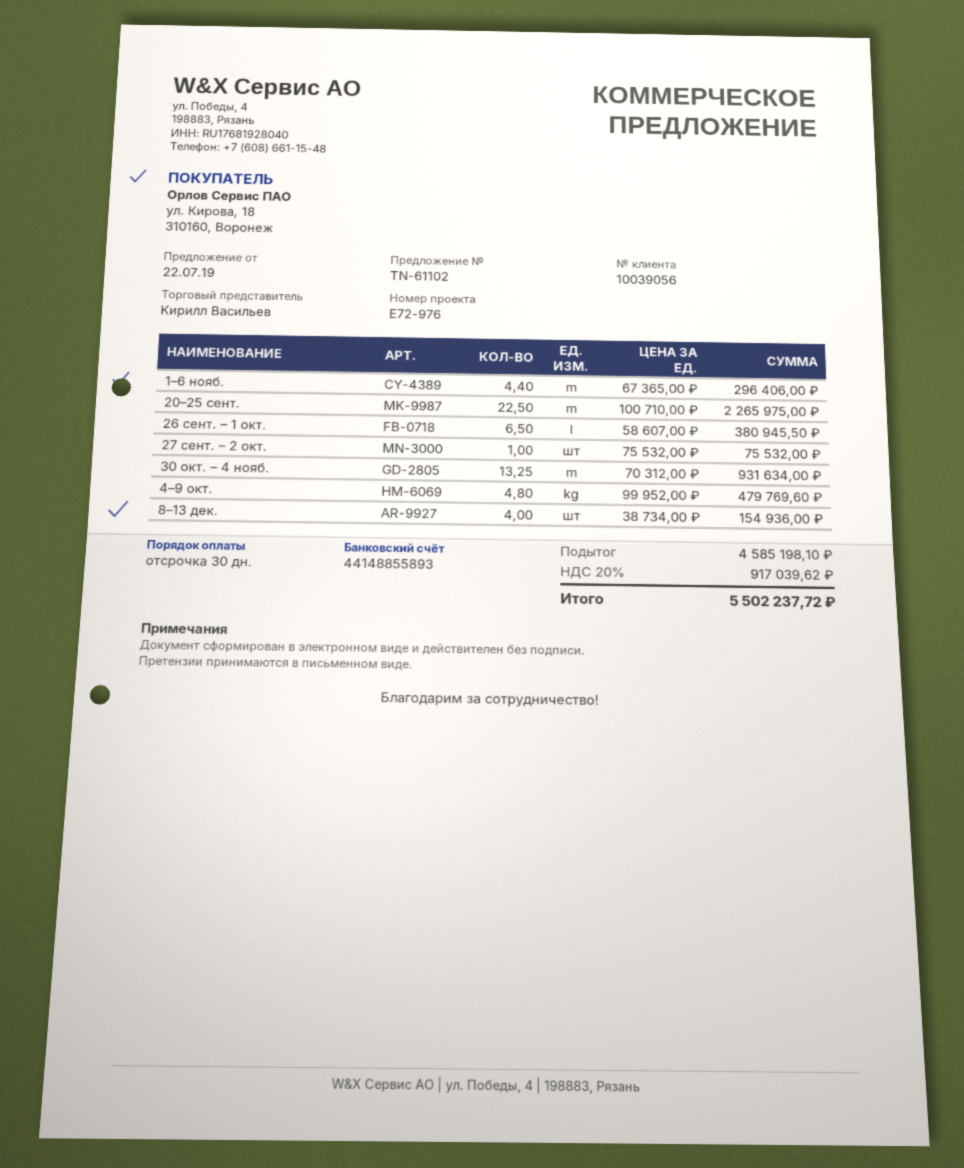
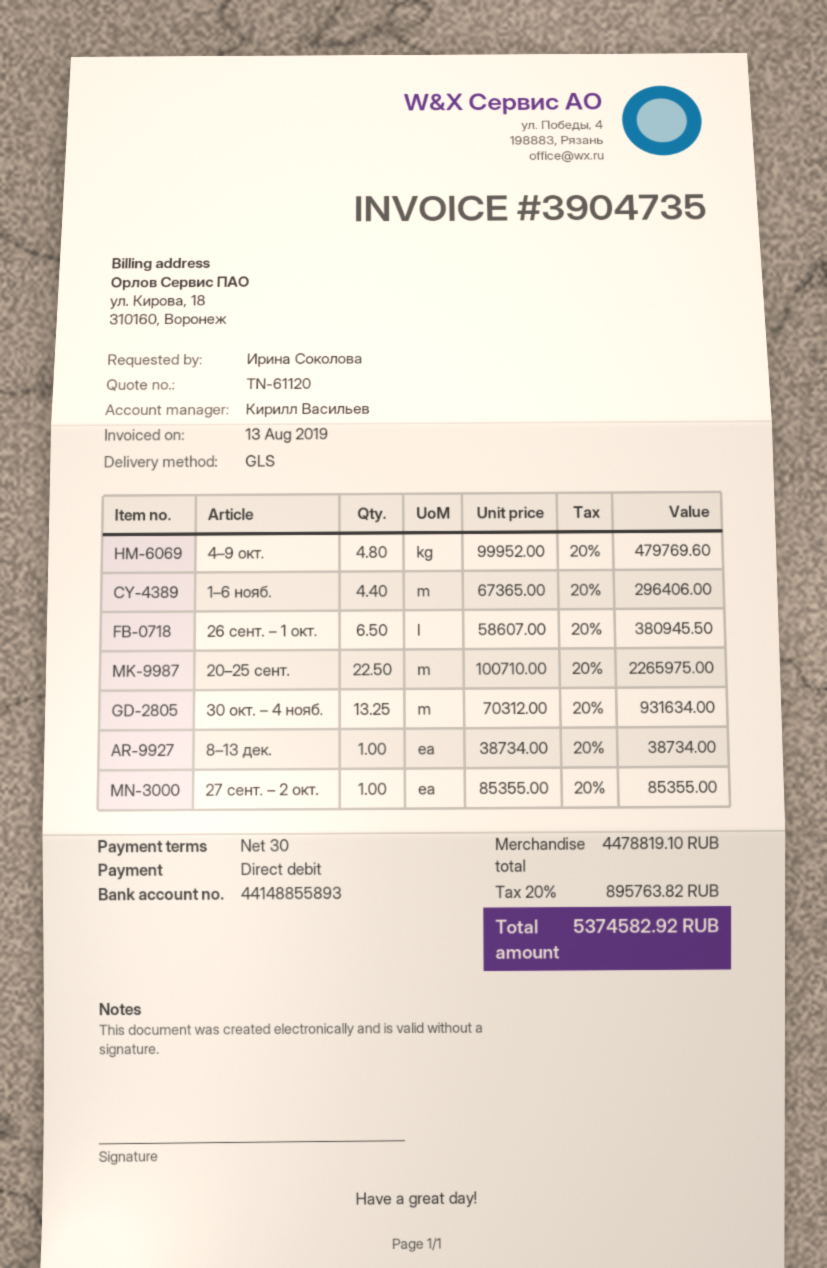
quote number: TN-61102 -> TN-61120
27 сент. – 2 окт.: 1 x 75532.00 = 75532.00 -> 1 x 85355.00 = 85355.00
8–13 дек.: 4 x 38734.00 = 154936.00 -> 1 x 38734.00 = 38734.00
subtotal: 4585198.10 -> 4478819.10
tax: 20% = 917039.62 -> 20% = 895763.82
total: 5502237.72 -> 5374582.92

